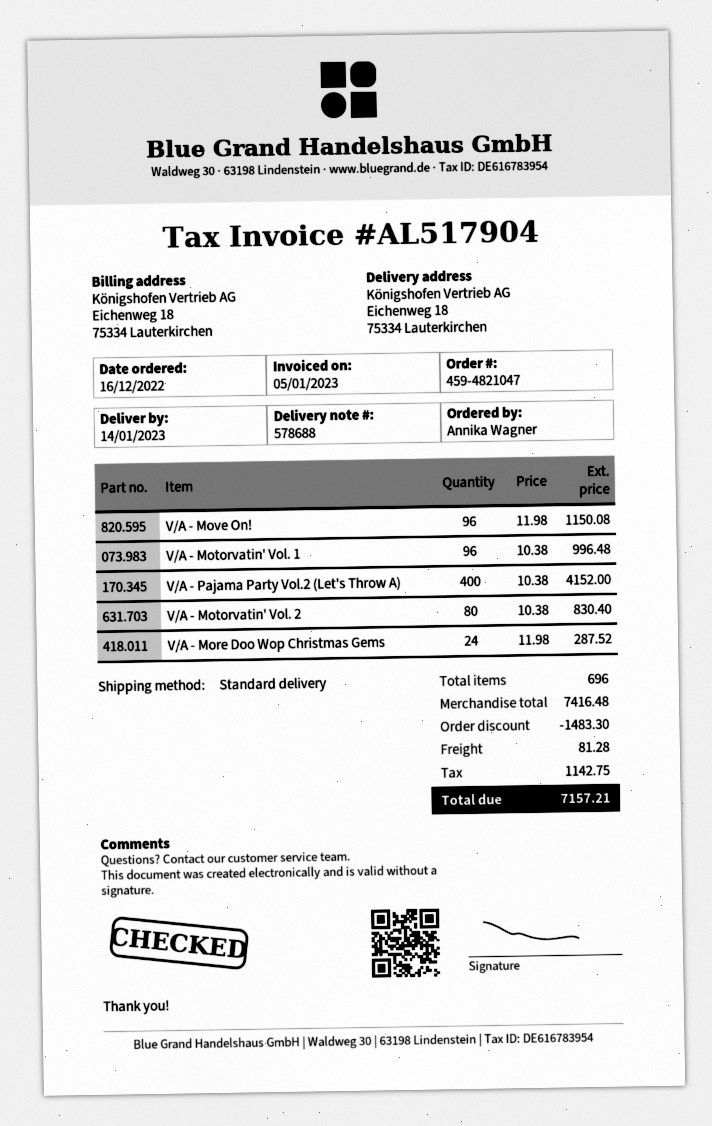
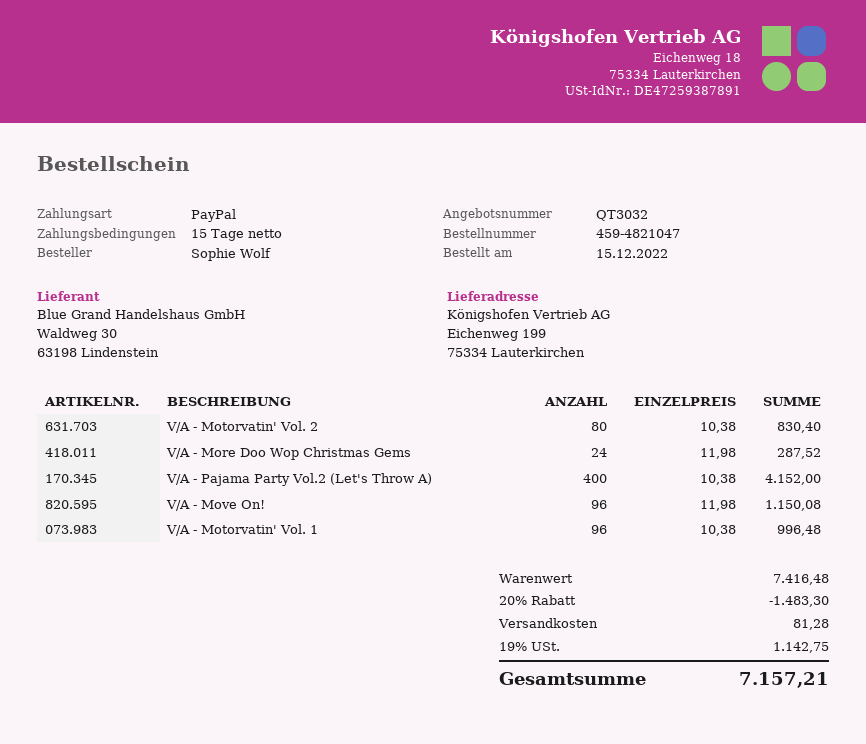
order date: 2022-12-16 -> 2022-12-15
ordered by: Annika Wagner -> Sophie Wolf
ship to: Eichenweg 18, 75334 Lauterkirchen -> Eichenweg 199, 75334 Lauterkirchen

